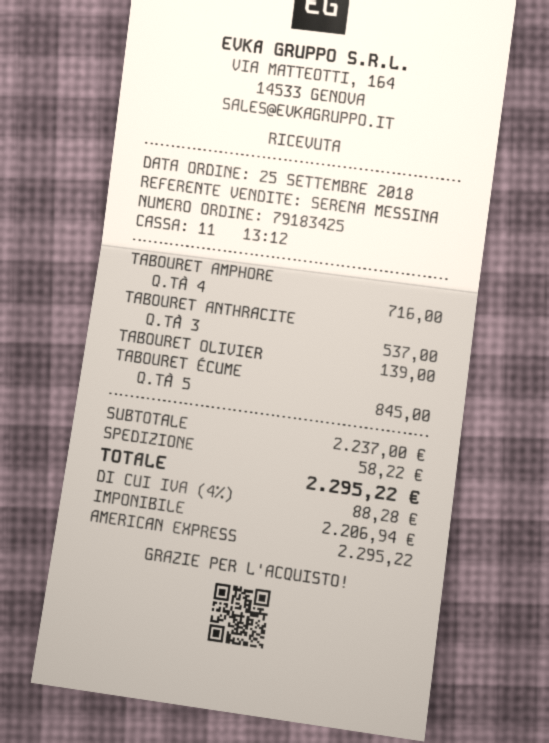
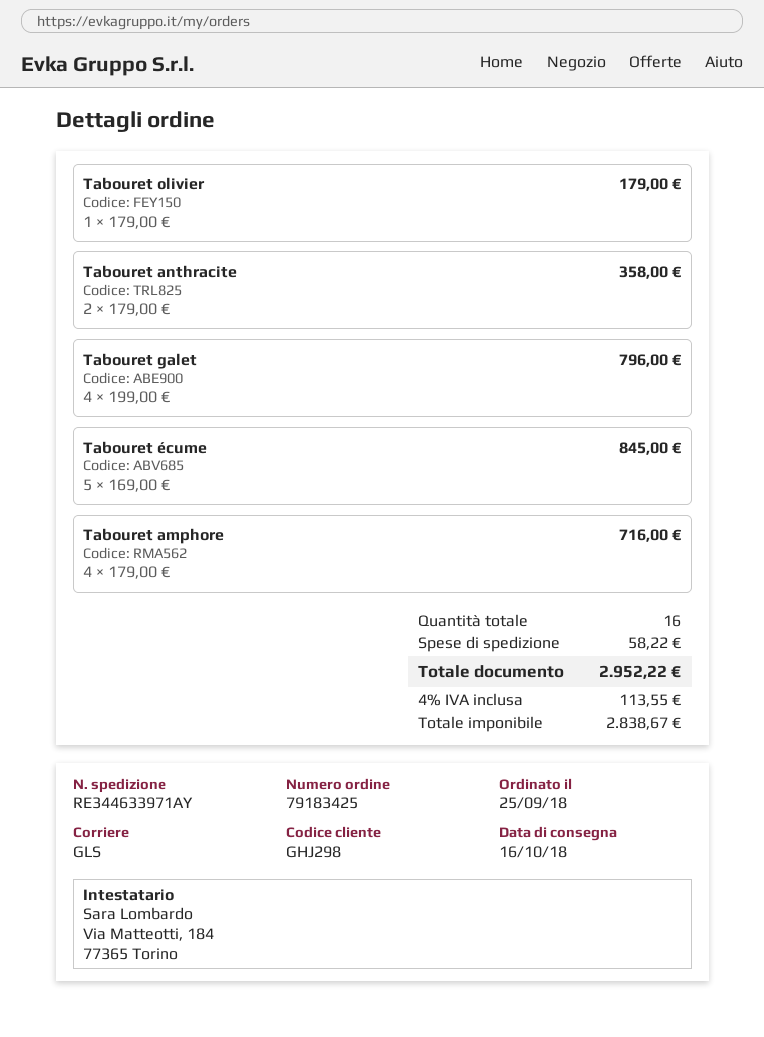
TABOURET ANTHRACITE: 3 for 537.00 -> 2 for 358.00
TABOURET OLIVIER: 1 for 139.00 -> 1 for 179.00
Tabouret galet: none -> 4 for 796.00
net: 2206.94 -> 2838.67
tax: 4% = 88.28 -> 4% = 113.55
total: 2295.22 -> 2952.22

